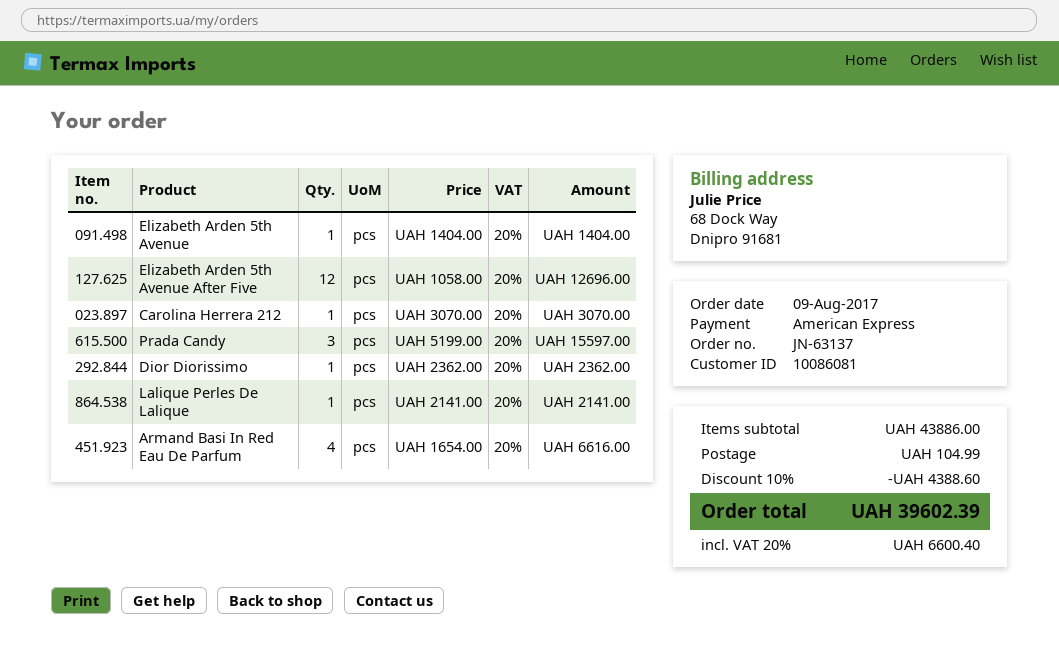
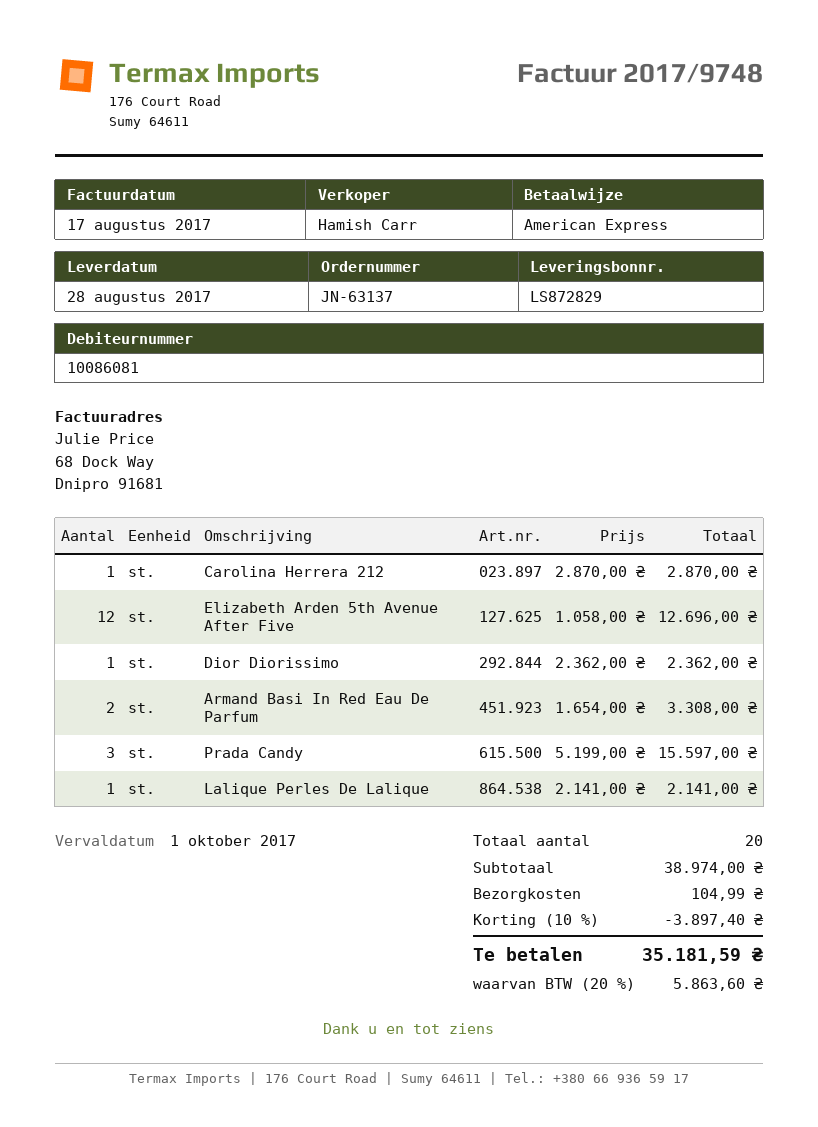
Elizabeth Arden 5th Avenue: 1 x 1404.00 = 1404.00 -> none
Carolina Herrera 212: 1 x 3070.00 = 3070.00 -> 1 x 2870.00 = 2870.00
Armand Basi In Red Eau De Parfum: 4 x 1654.00 = 6616.00 -> 2 x 1654.00 = 3308.00
subtotal: 43886.00 -> 38974.00
discount: 10% = 4388.60 -> 10% = 3897.40
tax: 20% = 6600.40 -> 20% = 5863.60
total: 39602.39 -> 35181.59

